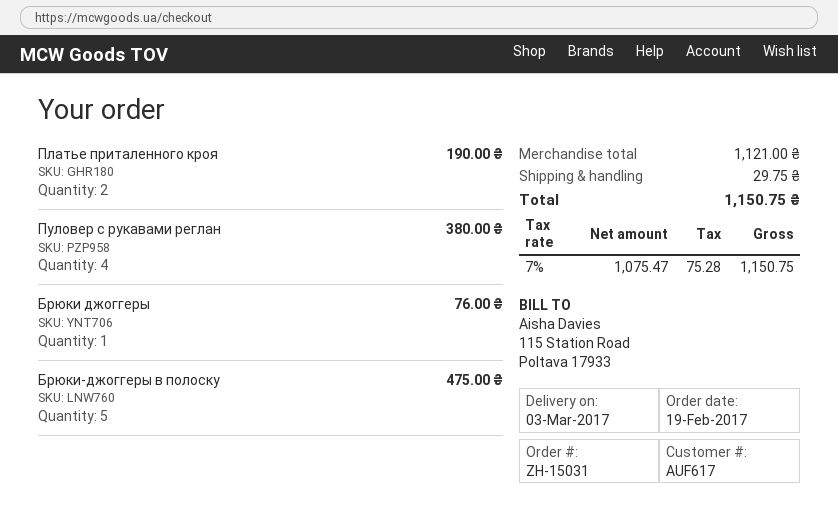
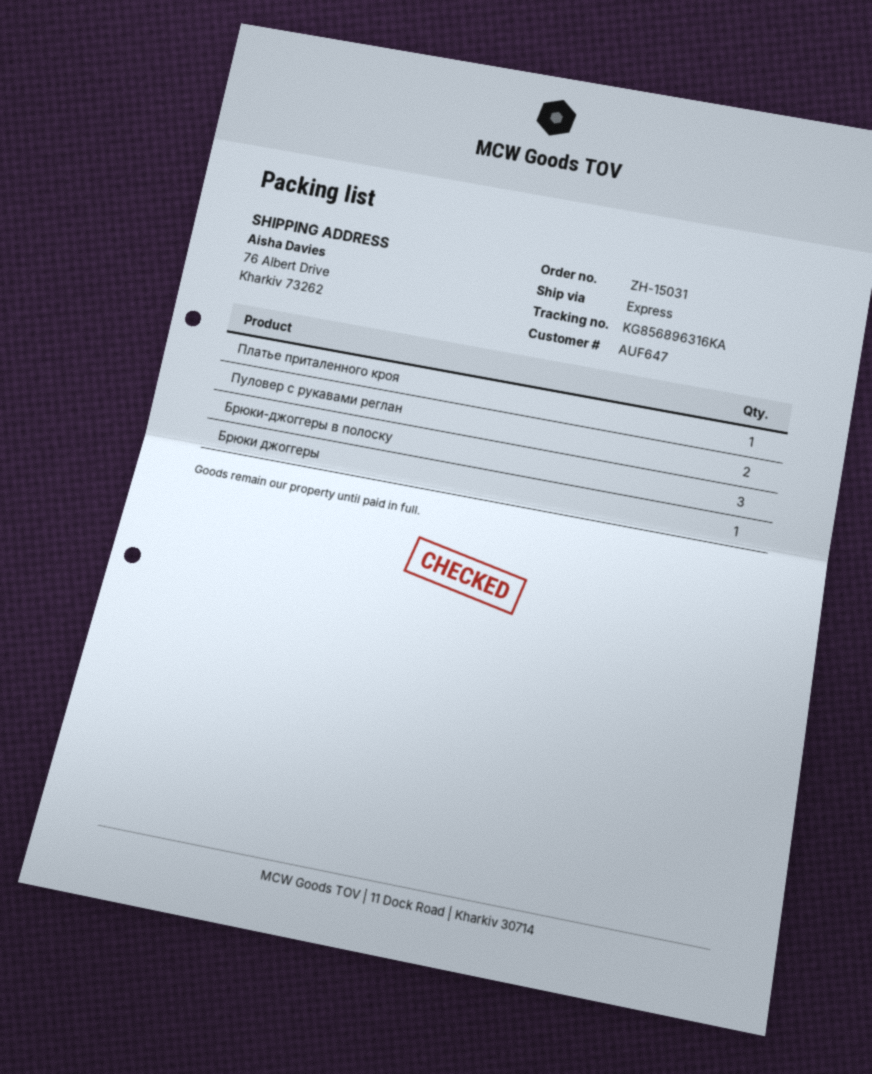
customer number: AUF617 -> AUF647
Платье приталенного кроя: 2 -> 1
Пуловер с рукавами реглан: 4 -> 2
Брюки-джоггеры в полоску: 5 -> 3

